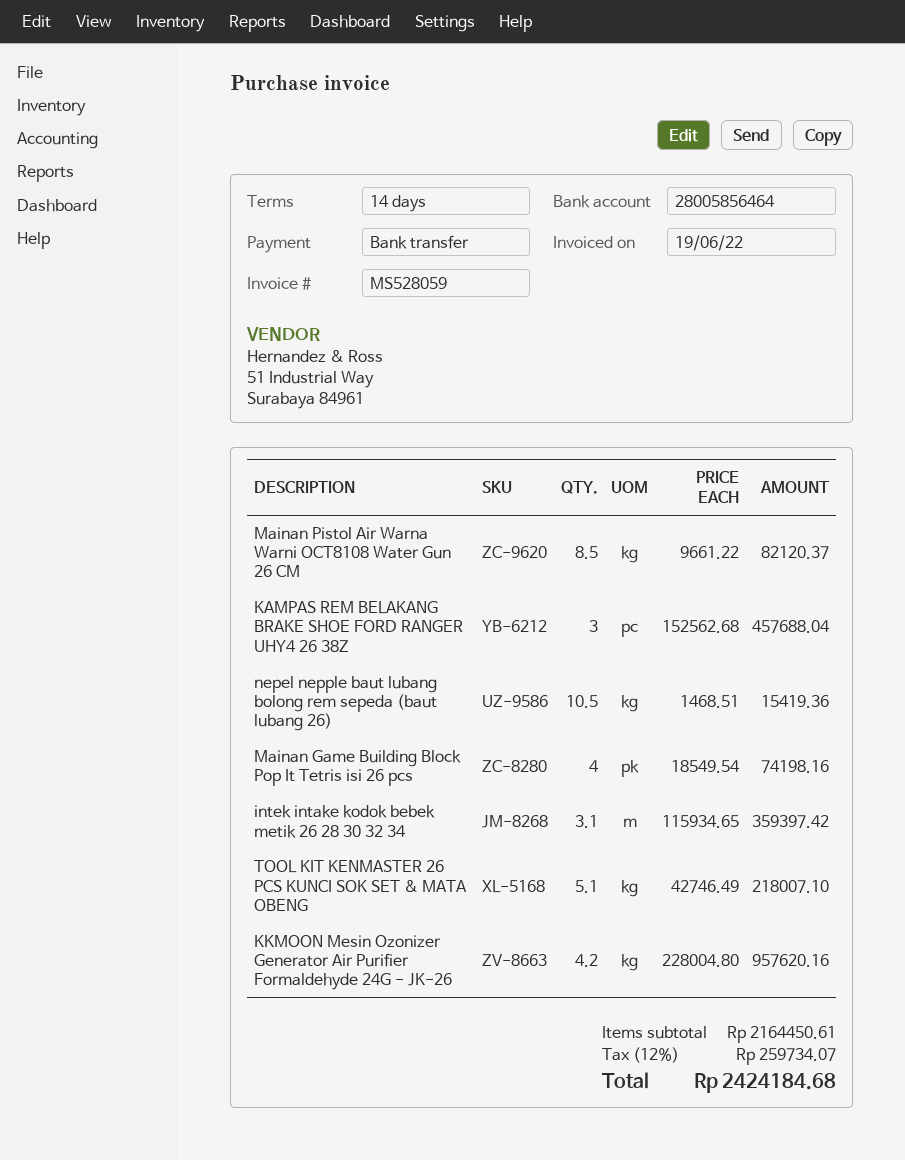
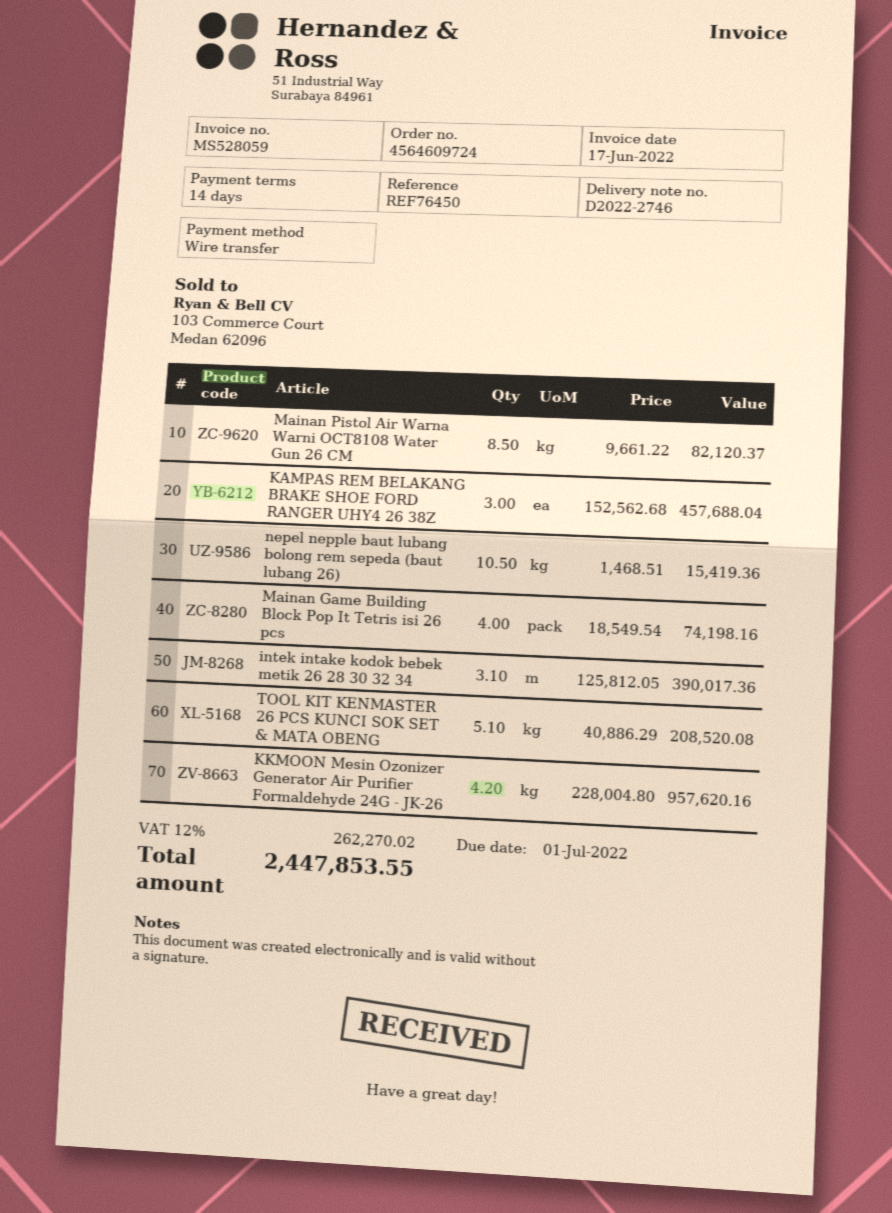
invoice date: 2022-06-19 -> 2022-06-17
intek intake kodok bebek metik 26 28 30 32 34: 3.1 x 115934.65 = 359397.42 -> 3.1 x 125812.05 = 390017.36
TOOL KIT KENMASTER 26 PCS KUNCI SOK SET & MATA OBENG: 5.1 x 42746.49 = 218007.10 -> 5.1 x 40886.29 = 208520.08
tax: 12% = 259734.07 -> 12% = 262270.02
total: 2424184.68 -> 2447853.55

